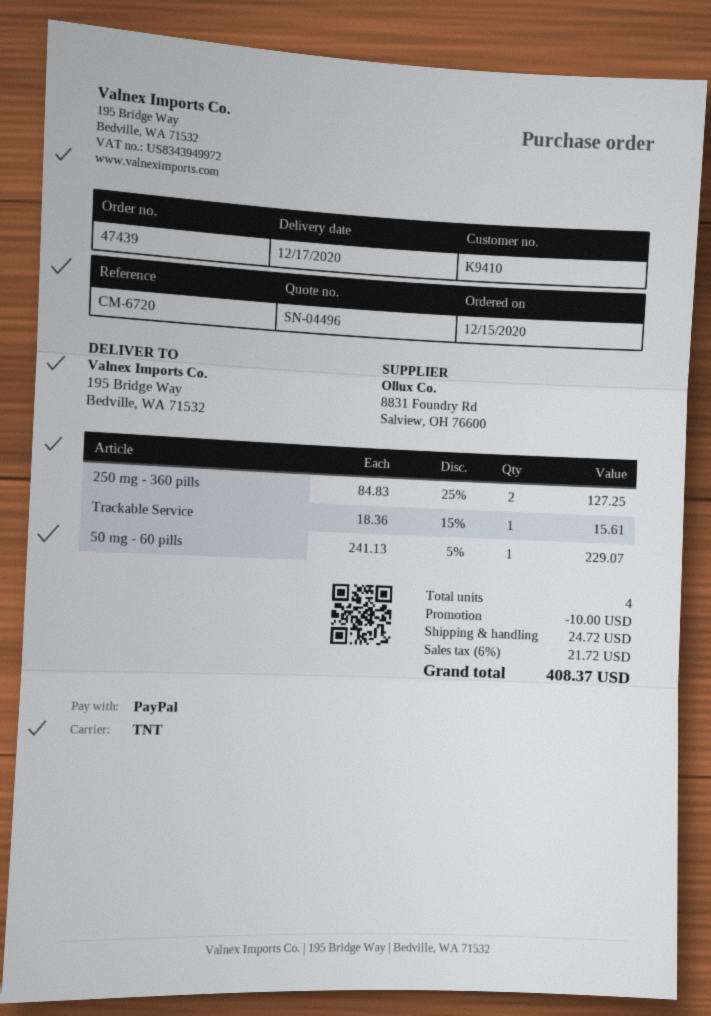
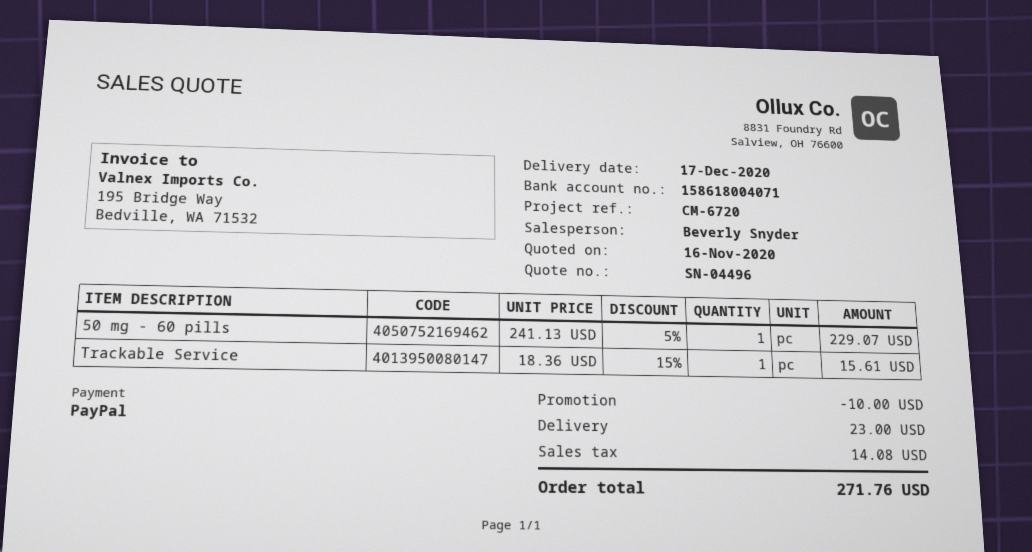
250 mg - 360 pills: 2 x 84.83 - 25% = 127.25 -> none
shipping: 24.72 -> 23.00
tax: 21.72 -> 14.08
total: 408.37 -> 271.76

